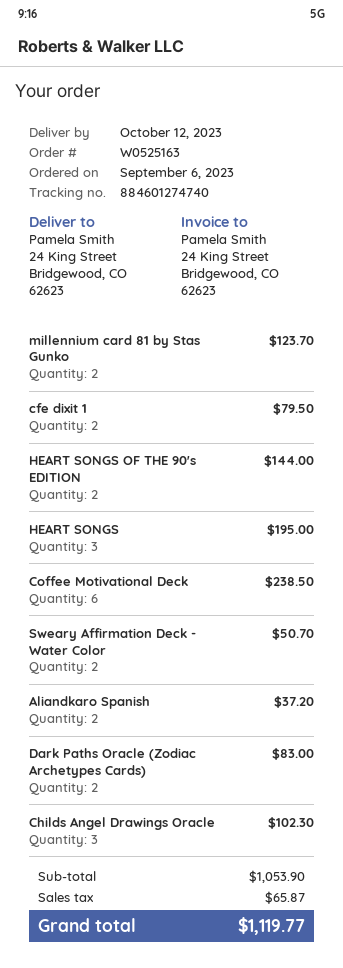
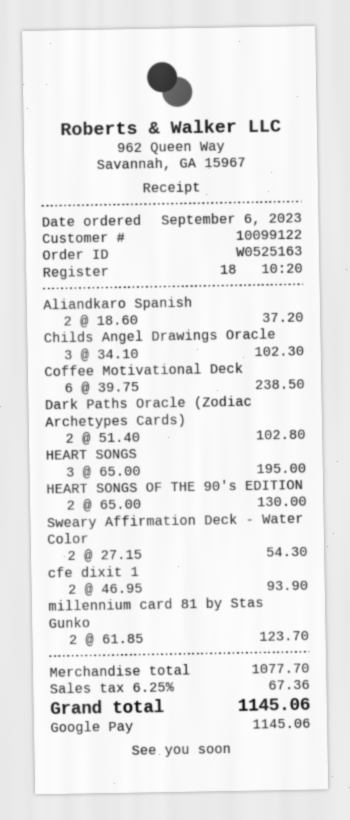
cfe dixit 1: 2 for 79.50 -> 2 for 93.90
HEART SONGS OF THE 90's EDITION: 2 for 144.00 -> 2 for 130.00
Sweary Affirmation Deck - Water Color: 2 for 50.70 -> 2 for 54.30
Dark Paths Oracle (Zodiac Archetypes Cards): 2 for 83.00 -> 2 for 102.80
subtotal: 1053.90 -> 1077.70
tax: 65.87 -> 67.36
total: 1119.77 -> 1145.06

